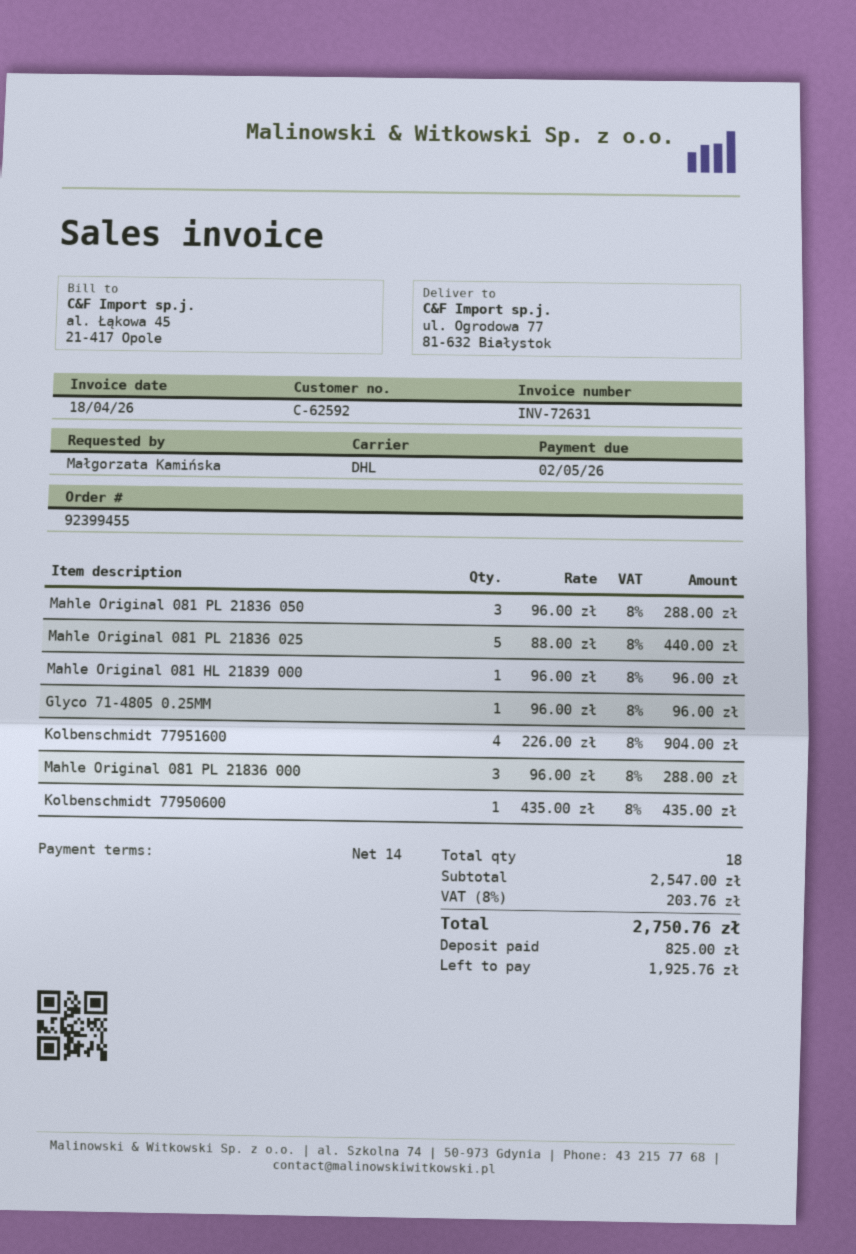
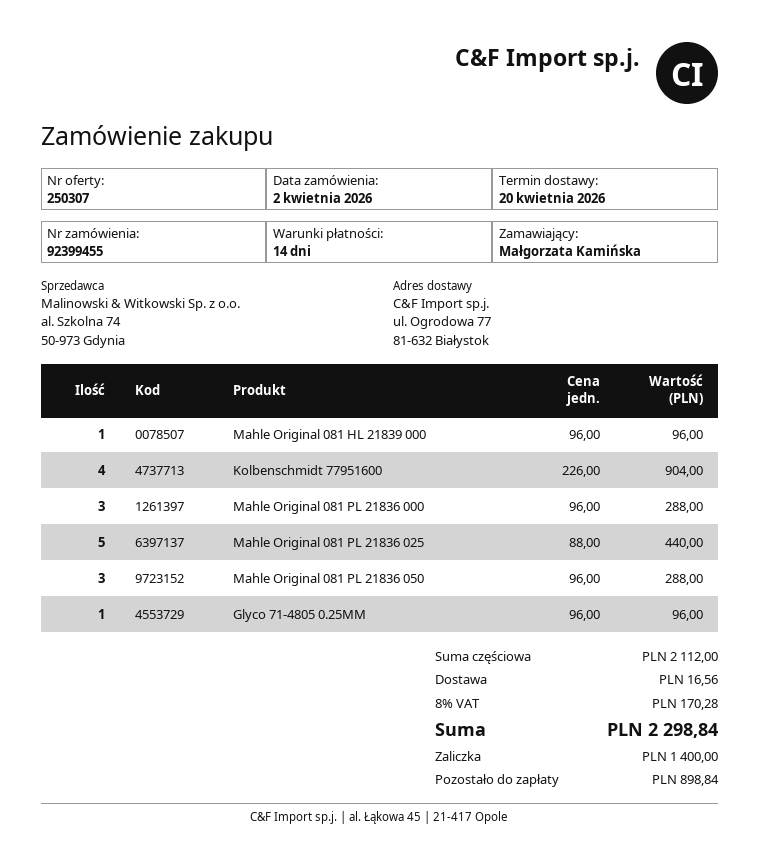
Kolbenschmidt 77950600: 1 x 435.00 = 435.00 -> none
subtotal: 2547.00 -> 2112.00
shipping: none -> 16.56
tax: 8% = 203.76 -> 8% = 170.28
total: 2750.76 -> 2298.84
deposit: 825.00 -> 1400.00
balance: 1925.76 -> 898.84

